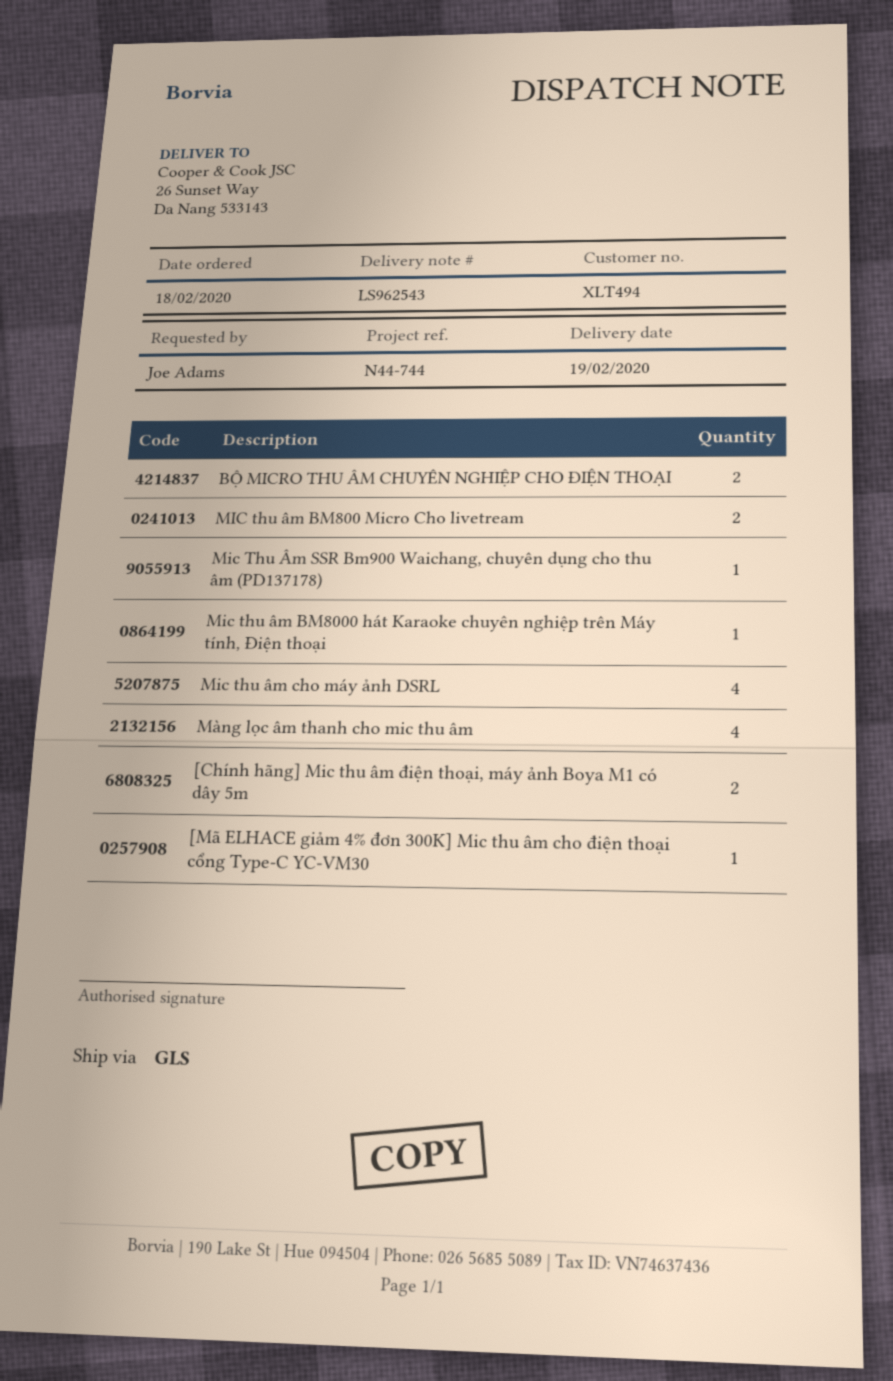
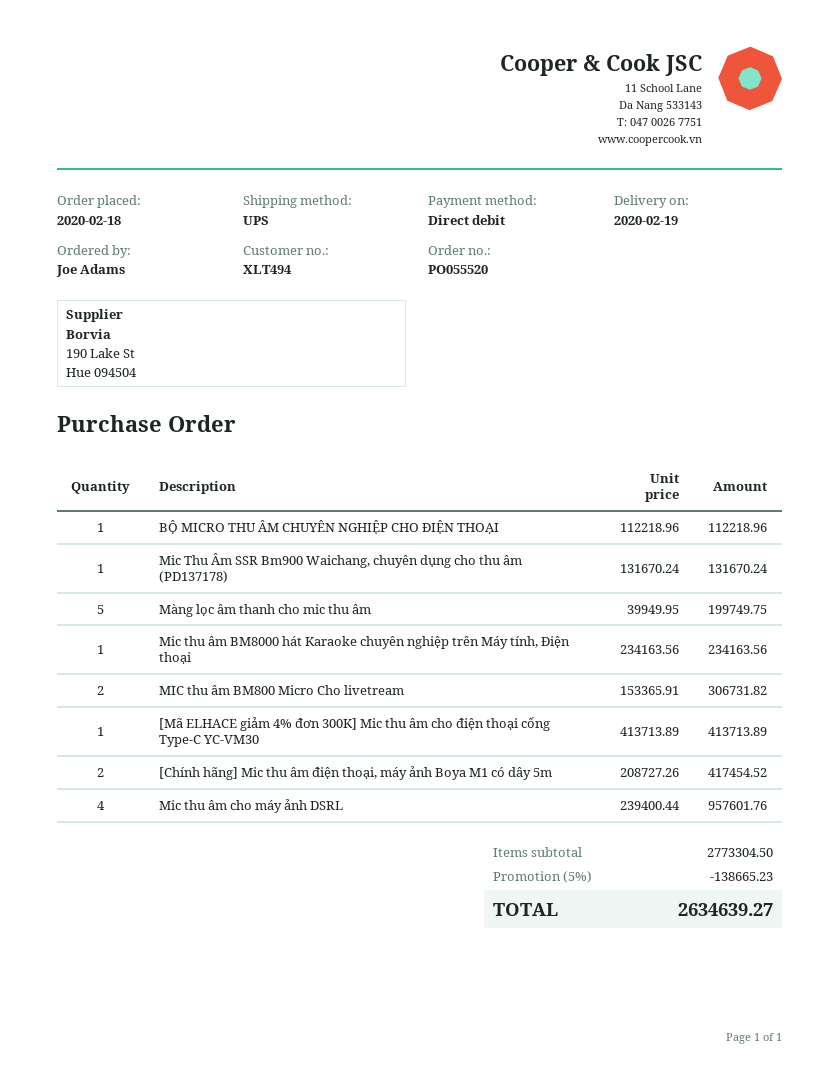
shipping method: GLS -> UPS
BỘ MICRO THU ÂM CHUYÊN NGHIỆP CHO ĐIỆN THOẠI: 2 -> 1
Màng lọc âm thanh cho mic thu âm: 4 -> 5

